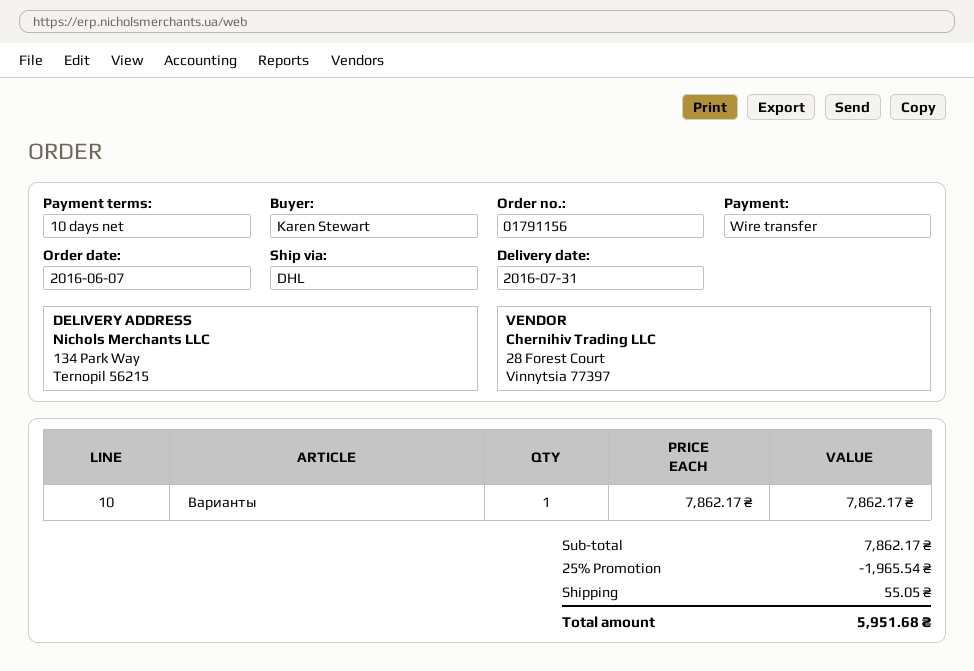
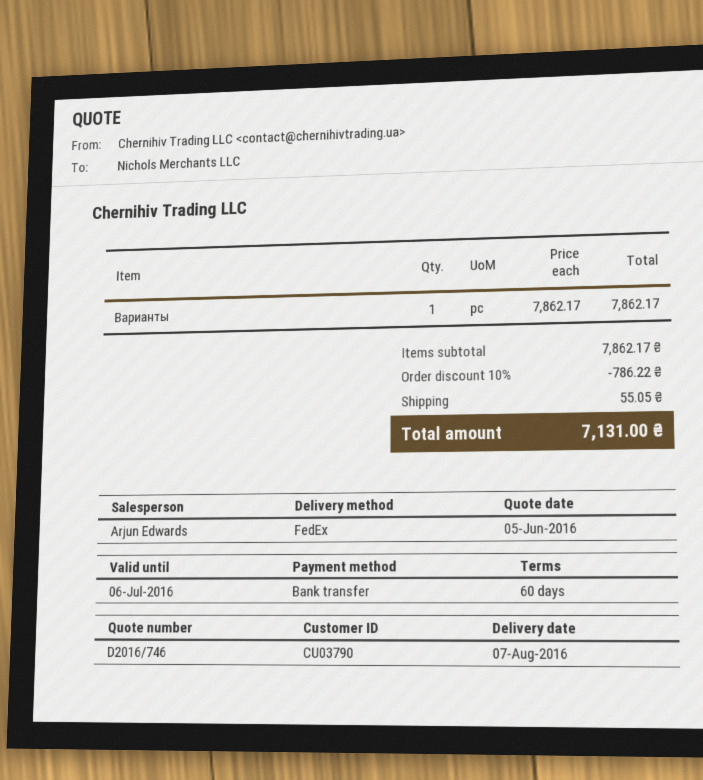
delivery date: 2016-07-31 -> 2016-08-07
payment terms: 10 days -> 60 days
shipping method: DHL -> FedEx
discount: 25% = 1965.54 -> 10% = 786.22
total: 5951.68 -> 7131.00

